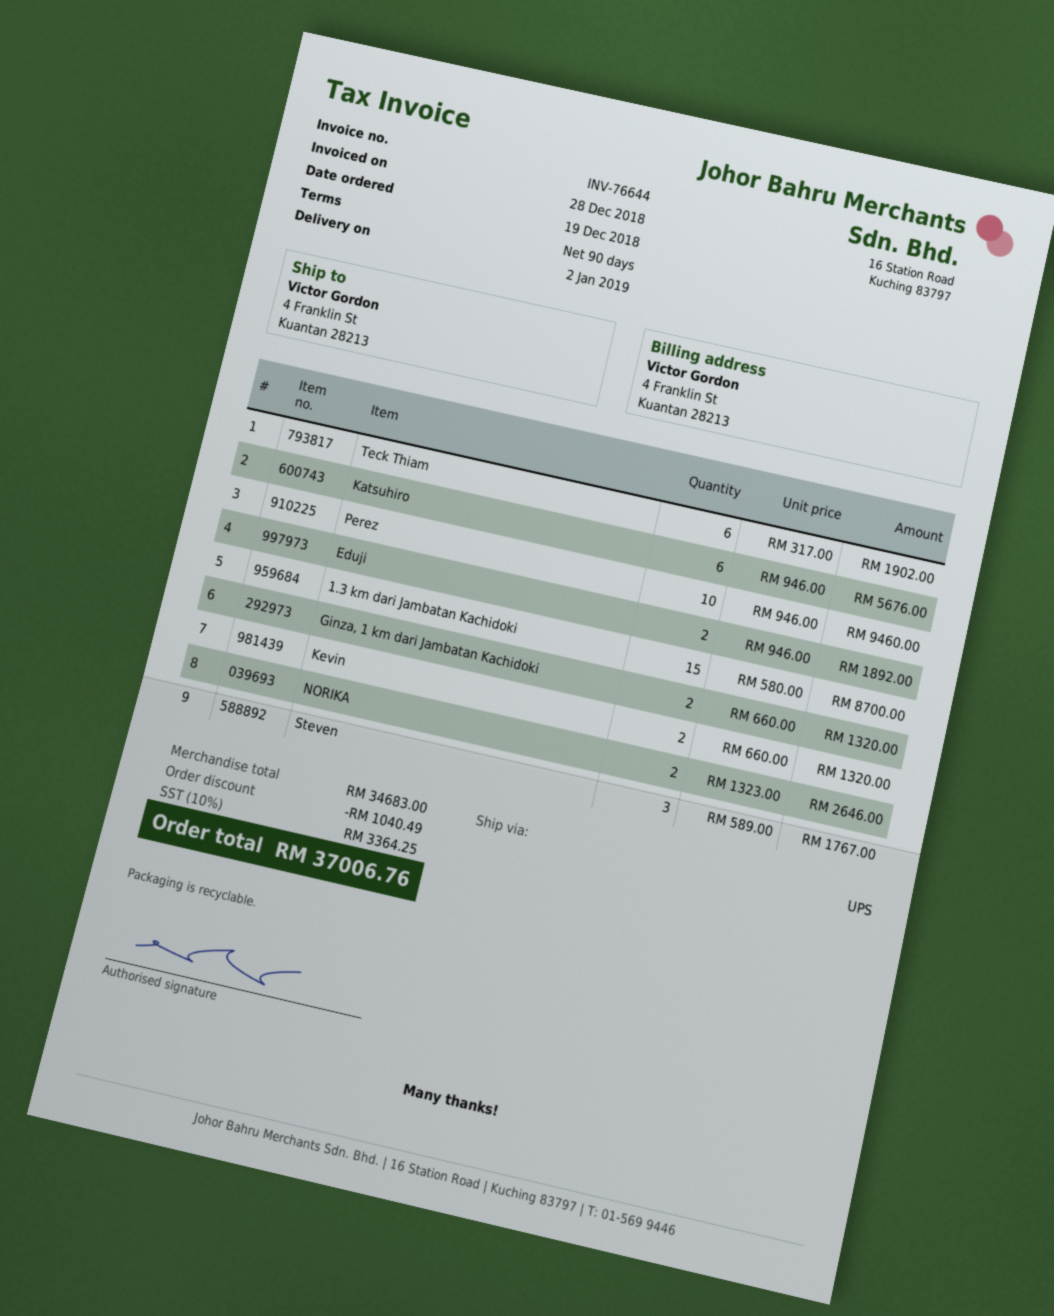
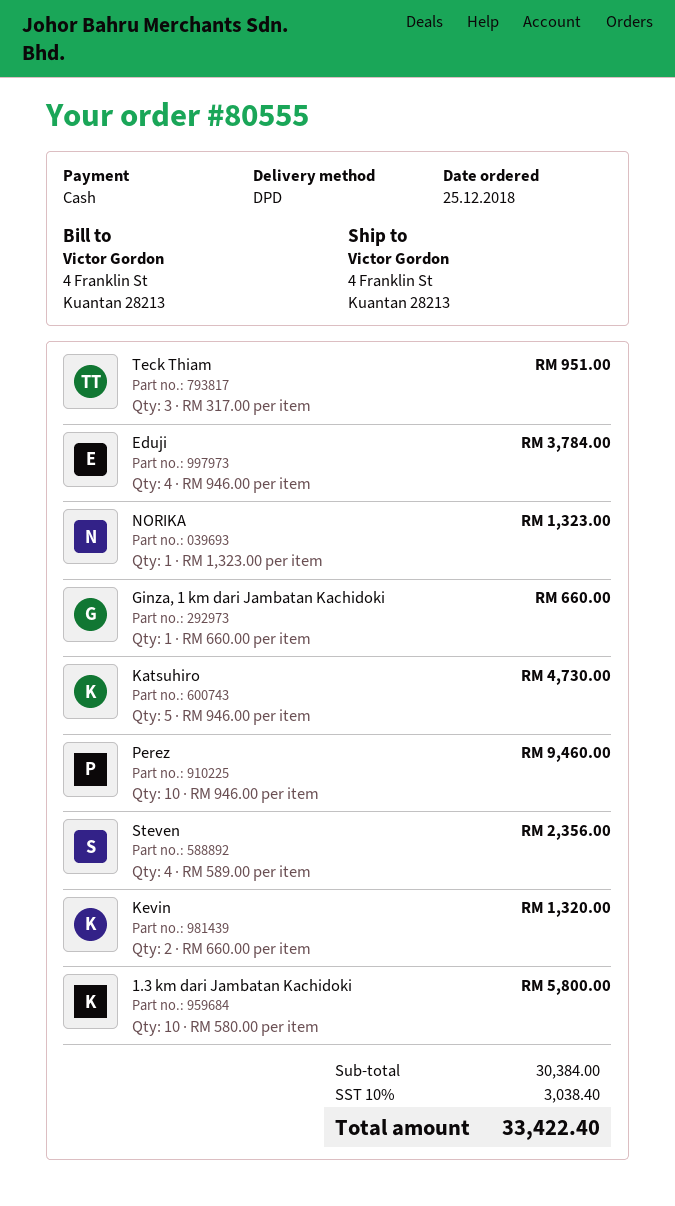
order date: 2018-12-19 -> 2018-12-25
shipping method: UPS -> DPD
Teck Thiam: 6 x 317.00 = 1902.00 -> 3 x 317.00 = 951.00
Katsuhiro: 6 x 946.00 = 5676.00 -> 5 x 946.00 = 4730.00
Eduji: 2 x 946.00 = 1892.00 -> 4 x 946.00 = 3784.00
1.3 km dari Jambatan Kachidoki: 15 x 580.00 = 8700.00 -> 10 x 580.00 = 5800.00
Ginza, 1 km dari Jambatan Kachidoki: 2 x 660.00 = 1320.00 -> 1 x 660.00 = 660.00
NORIKA: 2 x 1323.00 = 2646.00 -> 1 x 1323.00 = 1323.00
Steven: 3 x 589.00 = 1767.00 -> 4 x 589.00 = 2356.00
subtotal: 34683.00 -> 30384.00
discount: 1040.49 -> none
tax: 10% = 3364.25 -> 10% = 3038.40
total: 37006.76 -> 33422.40

